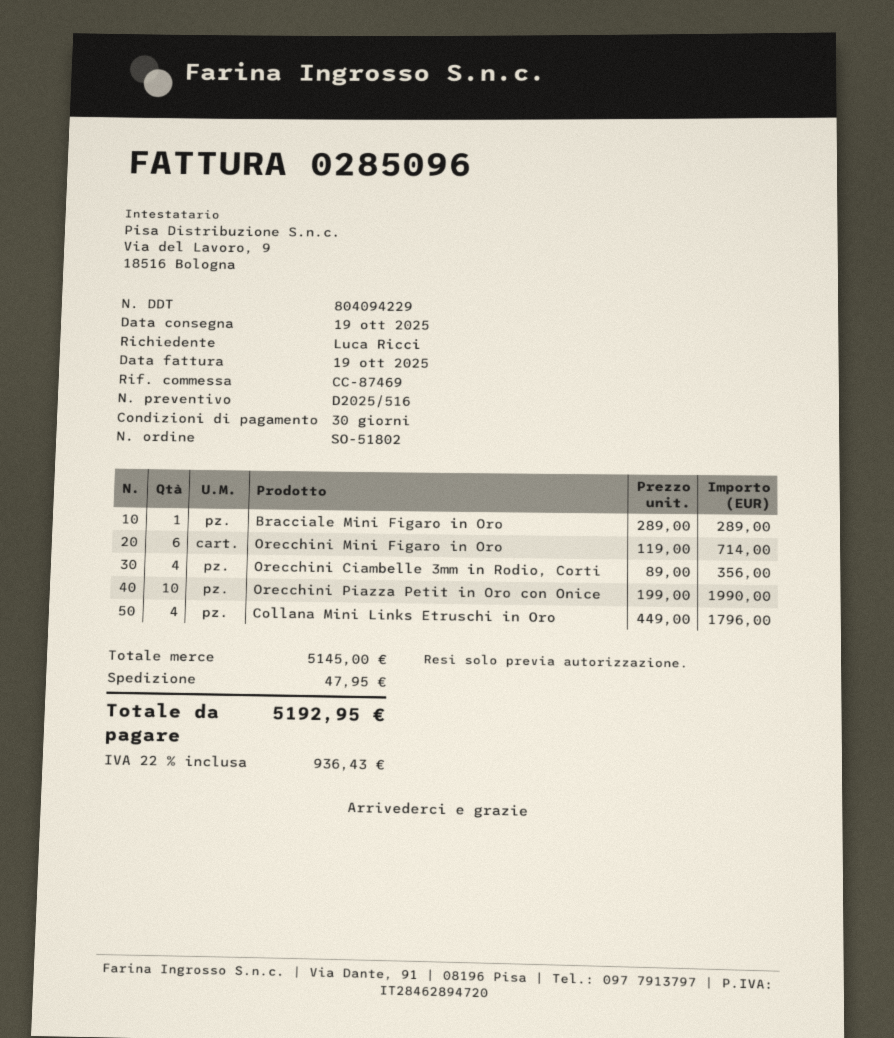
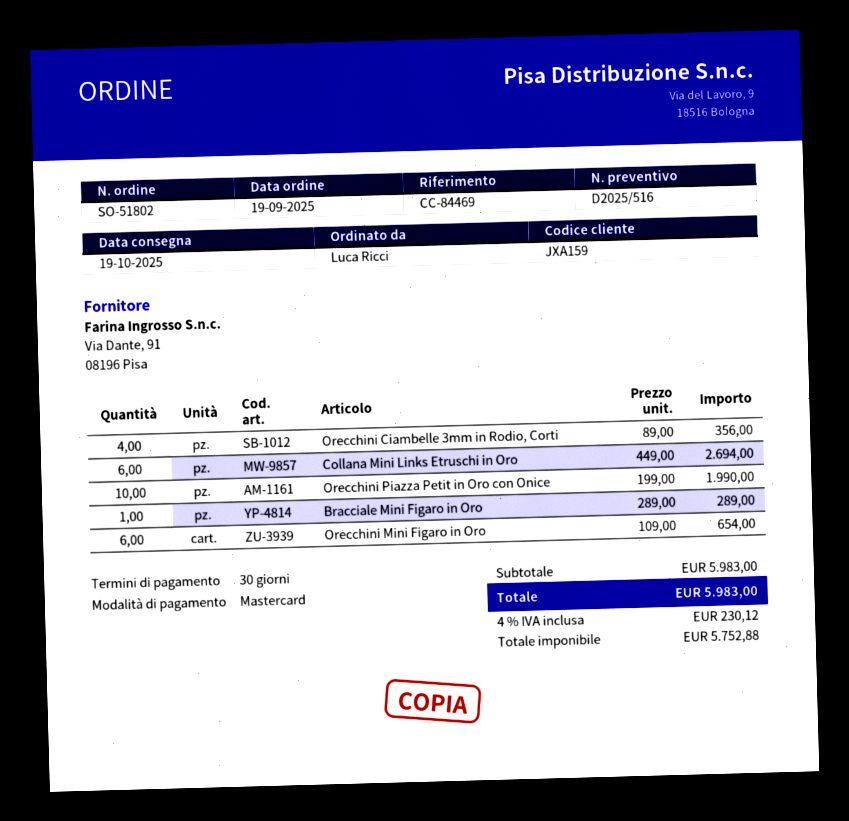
reference: CC-87469 -> CC-84469
Orecchini Mini Figaro in Oro: 6 x 119.00 = 714.00 -> 6 x 109.00 = 654.00
Collana Mini Links Etruschi in Oro: 4 x 449.00 = 1796.00 -> 6 x 449.00 = 2694.00
subtotal: 5145.00 -> 5983.00
shipping: 47.95 -> none
tax: 22% = 936.43 -> 4% = 230.12
total: 5192.95 -> 5983.00

